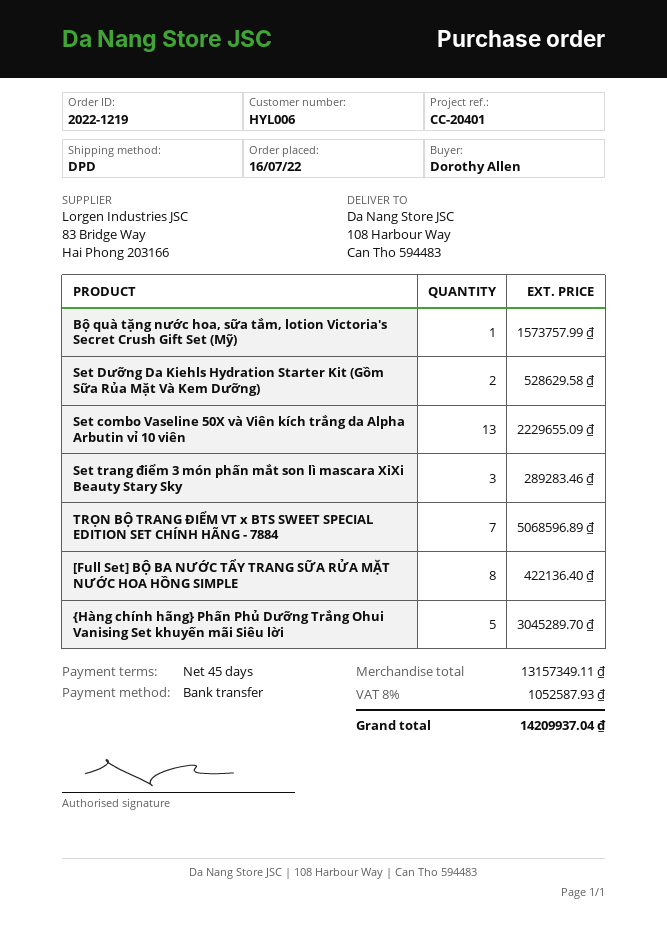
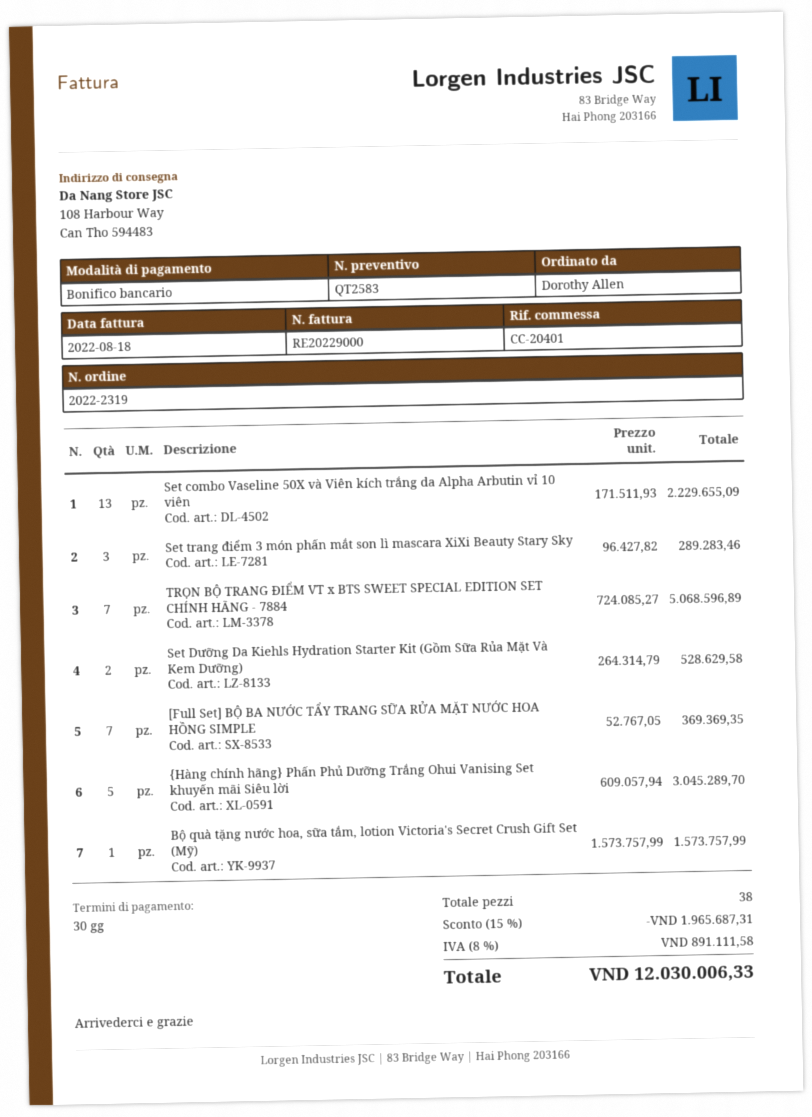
order number: 2022-1219 -> 2022-2319
payment terms: 45 days -> 30 days
[Full Set] BỘ BA NƯỚC TẨY TRANG SỮA RỬA MẶT NƯỚC HOA HỒNG SIMPLE: 8 for 422136.40 -> 7 for 369369.35
discount: none -> 15% = 1965687.31
tax: 8% = 1052587.93 -> 8% = 891111.58
total: 14209937.04 -> 12030006.33

